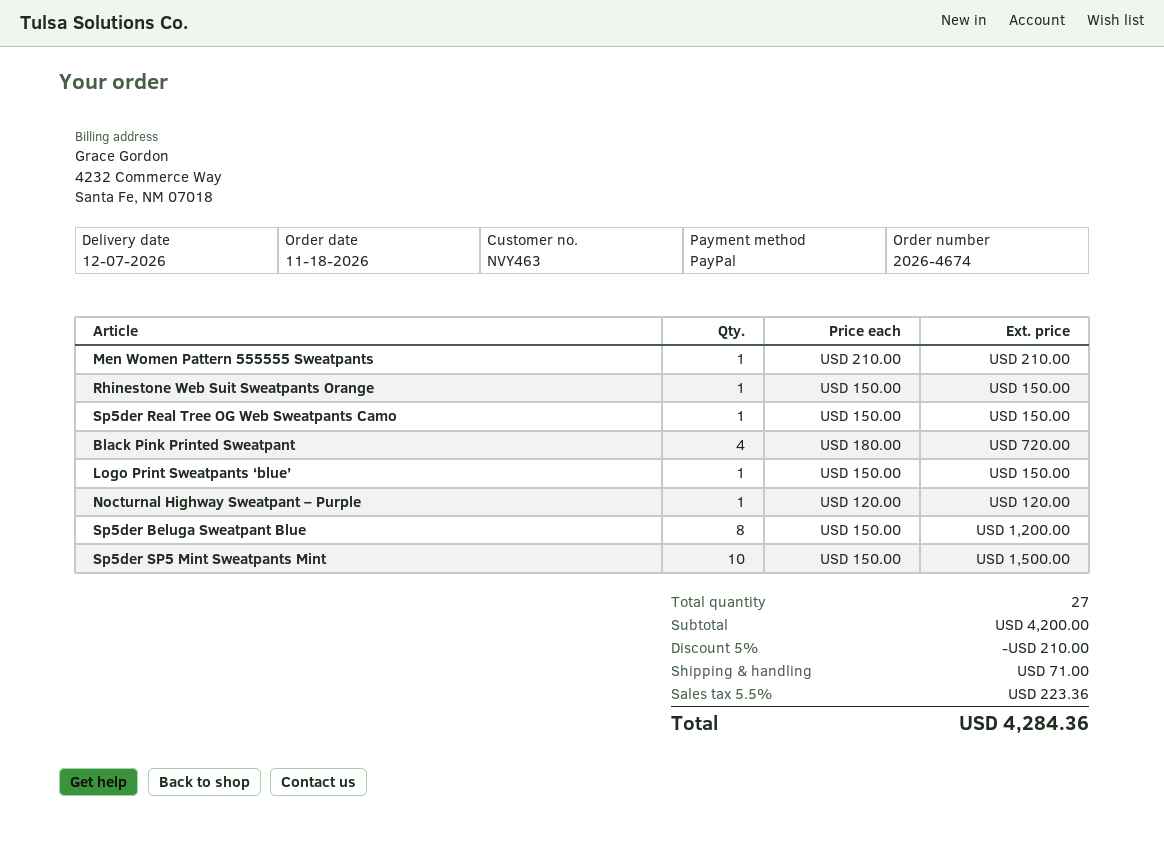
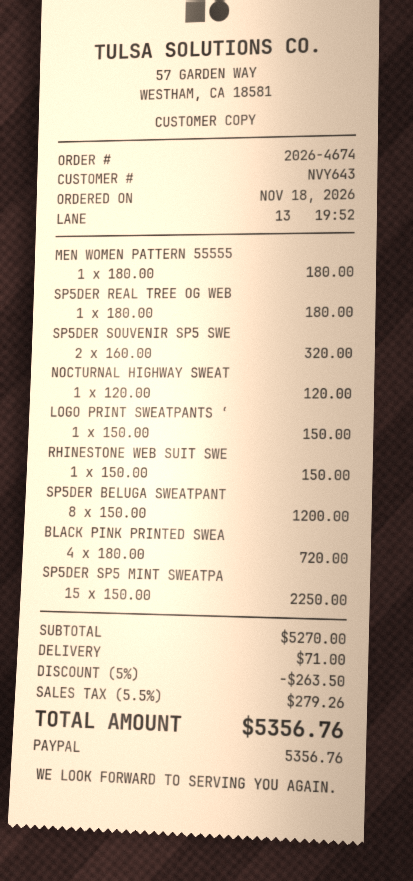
customer number: NVY463 -> NVY643
Men Women Pattern 555555 Sweatpants: 1 x 210.00 = 210.00 -> 1 x 180.00 = 180.00
Sp5der Real Tree OG Web Sweatpants Camo: 1 x 150.00 = 150.00 -> 1 x 180.00 = 180.00
Sp5der SP5 Mint Sweatpants Mint: 10 x 150.00 = 1500.00 -> 15 x 150.00 = 2250.00
SP5DER SOUVENIR SP5 SWE: none -> 2 x 160.00 = 320.00
subtotal: 4200.00 -> 5270.00
discount: 5% = 210.00 -> 5% = 263.50
tax: 5.5% = 223.36 -> 5.5% = 279.26
total: 4284.36 -> 5356.76

